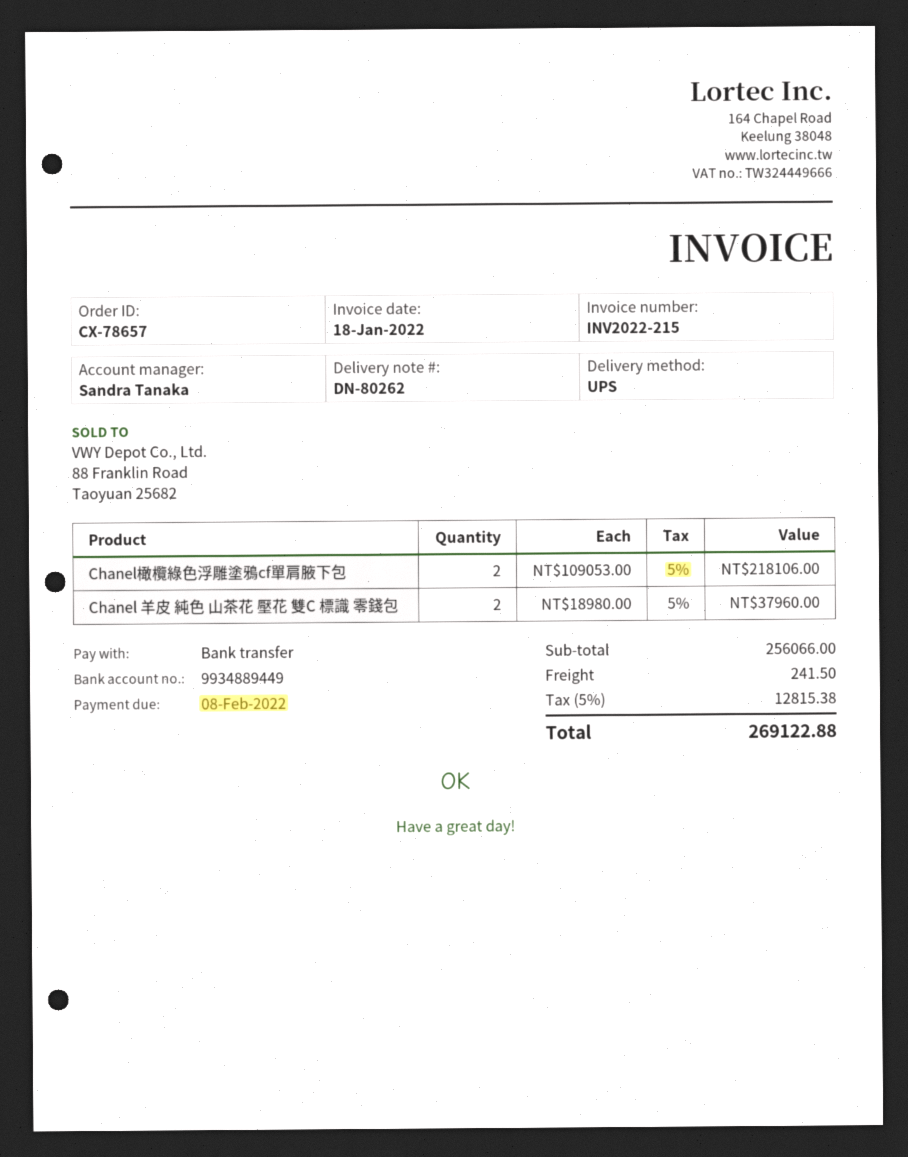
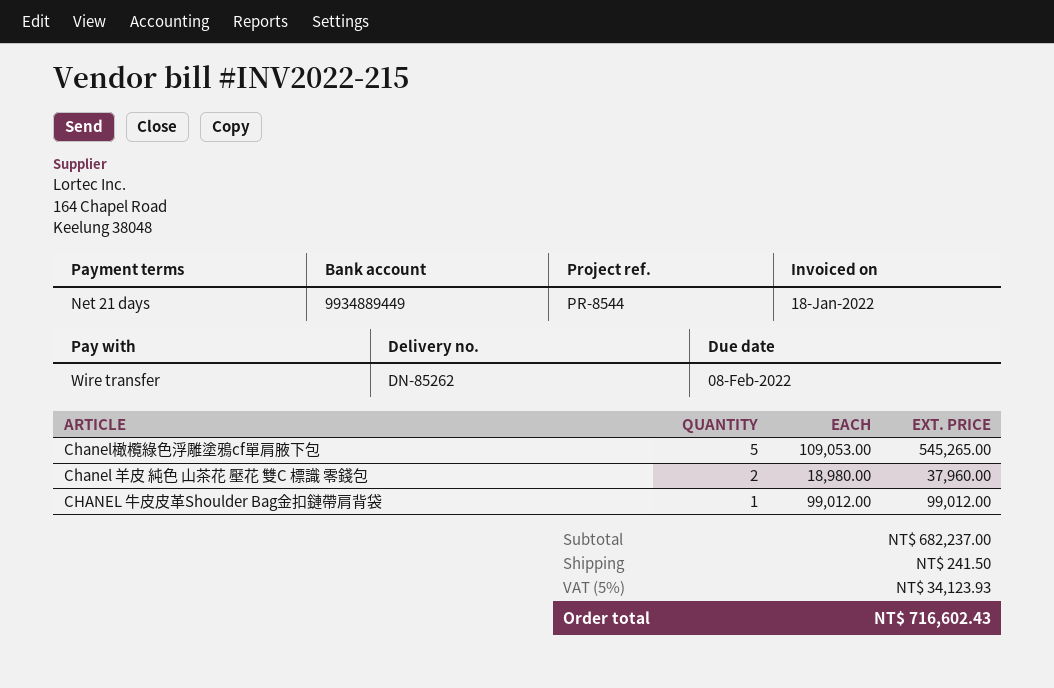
delivery note number: DN-80262 -> DN-85262
Chanel橄欖綠色浮雕塗鴉cf單肩腋下包: 2 x 109053.00 = 218106.00 -> 5 x 109053.00 = 545265.00
CHANEL 牛皮皮革Shoulder Bag金扣鏈帶肩背袋: none -> 1 x 99012.00 = 99012.00
subtotal: 256066.00 -> 682237.00
tax: 5% = 12815.38 -> 5% = 34123.93
total: 269122.88 -> 716602.43

